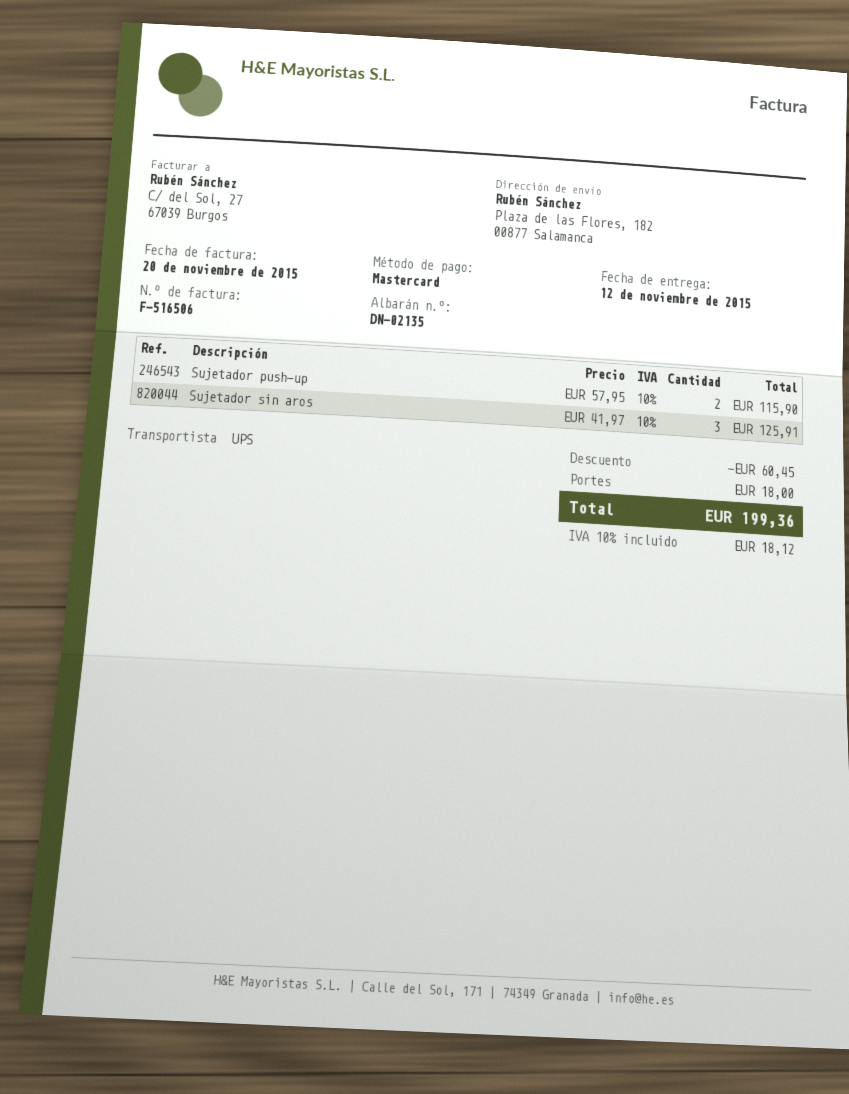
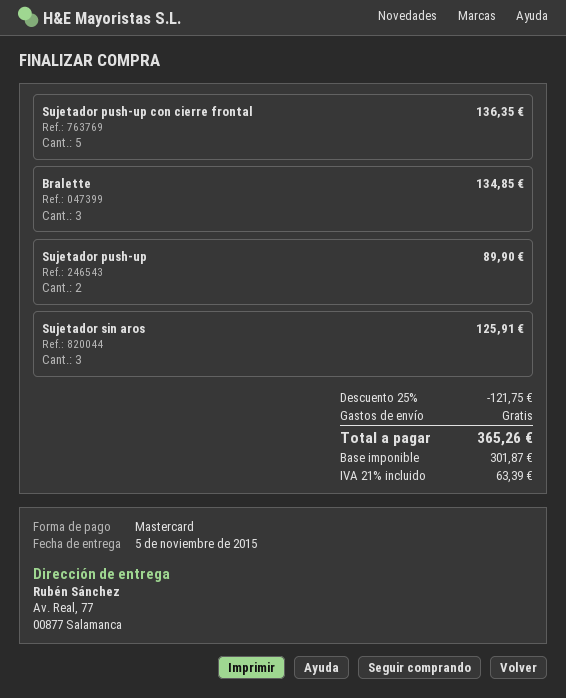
delivery date: 2015-11-12 -> 2015-11-05
ship to: Plaza de las Flores, 182, 00877 Salamanca -> Av. Real, 77, 00877 Salamanca
Sujetador push-up: 2 for 115.90 -> 2 for 89.90
Sujetador push-up con cierre frontal: none -> 5 for 136.35
Bralette: none -> 3 for 134.85
discount: 60.45 -> 121.75
shipping: 18.00 -> 0.00
tax: 10% = 18.12 -> 21% = 63.39
total: 199.36 -> 365.26

